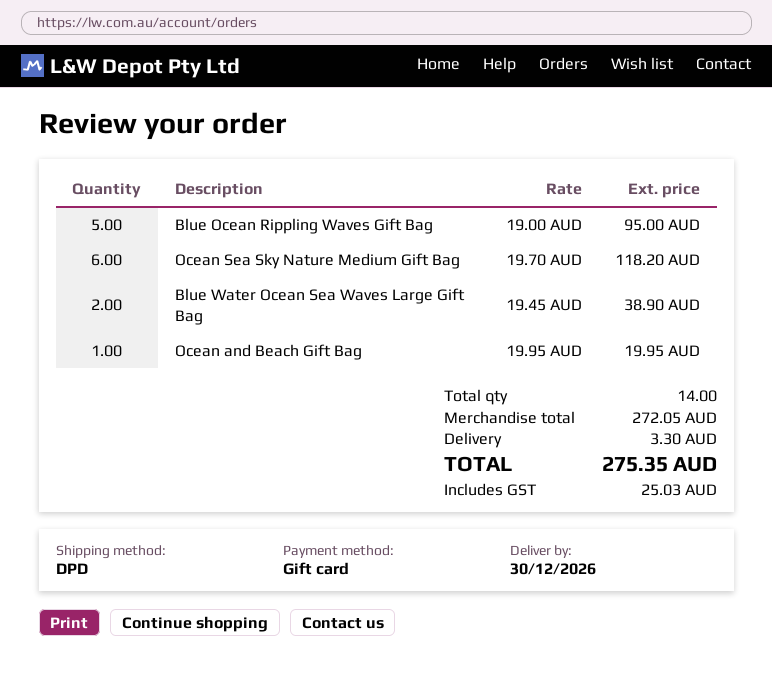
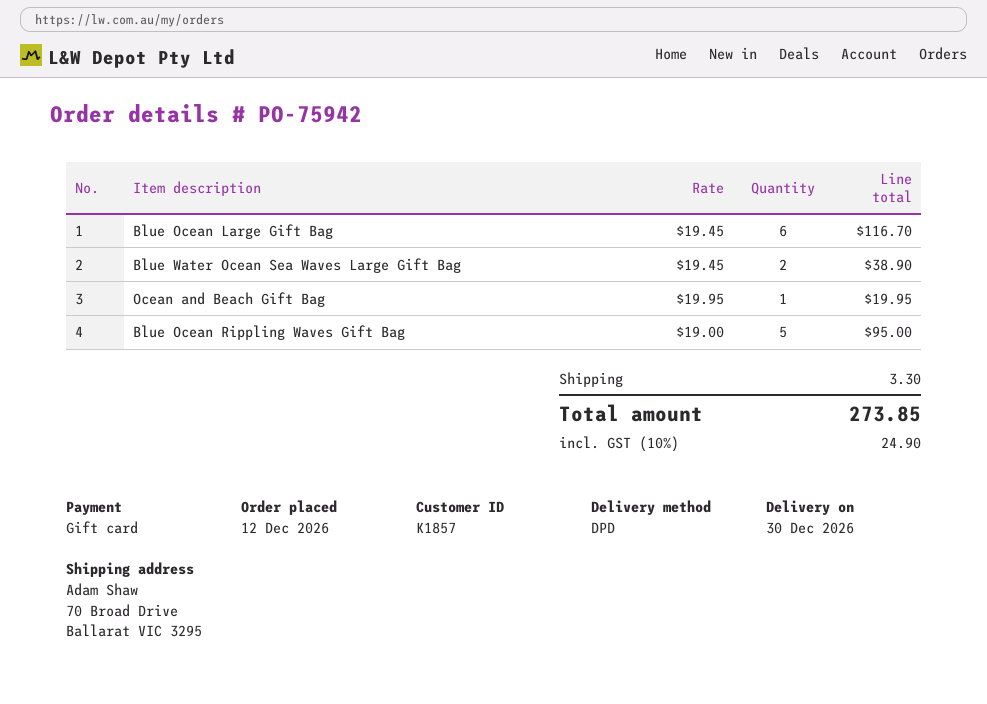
Ocean Sea Sky Nature Medium Gift Bag: 6 x 19.70 = 118.20 -> none
Blue Ocean Large Gift Bag: none -> 6 x 19.45 = 116.70
tax: 25.03 -> 24.90
total: 275.35 -> 273.85

